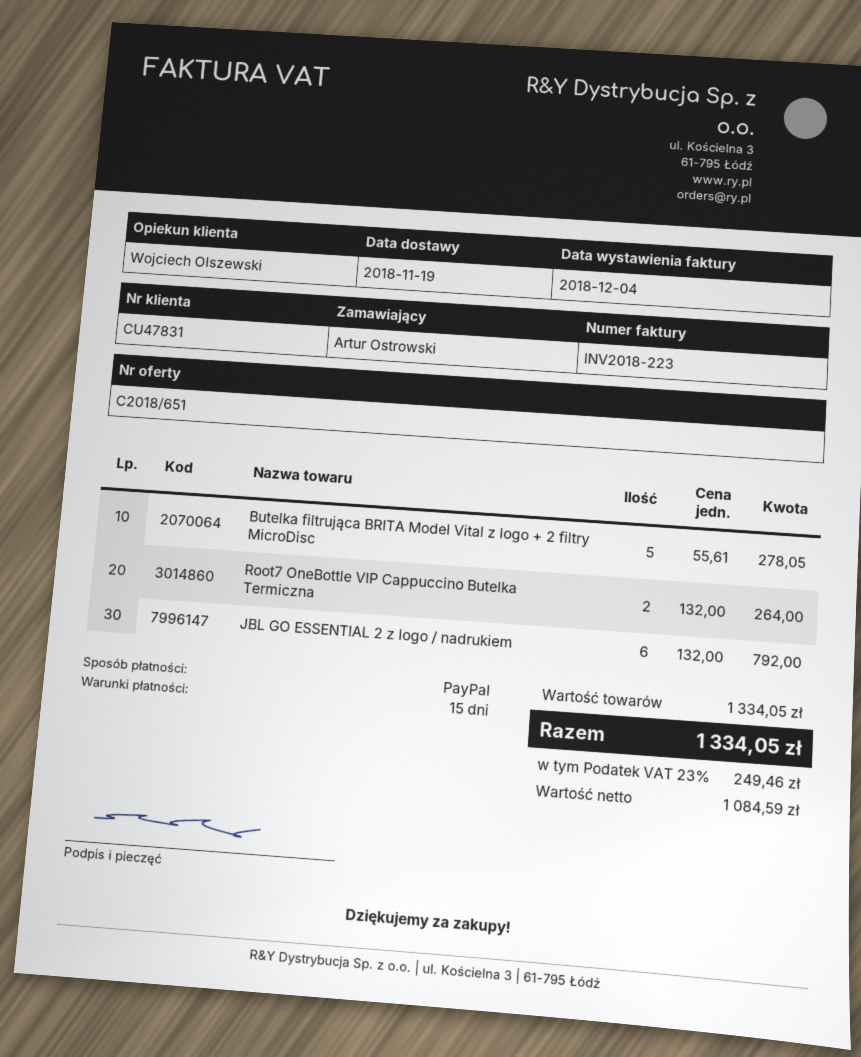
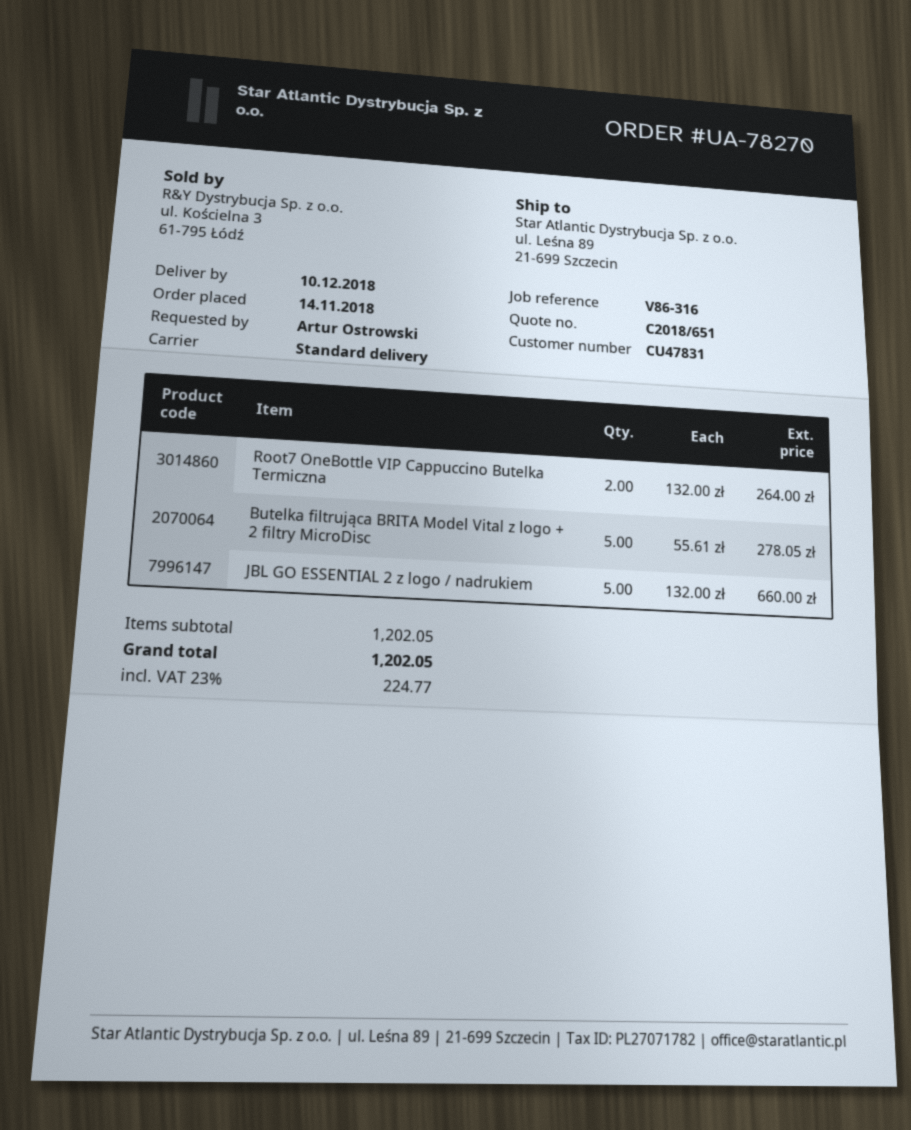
delivery date: 2018-11-19 -> 2018-12-10
JBL GO ESSENTIAL 2 z logo / nadrukiem: 6 x 132.00 = 792.00 -> 5 x 132.00 = 660.00
subtotal: 1334.05 -> 1202.05
tax: 23% = 249.46 -> 23% = 224.77
total: 1334.05 -> 1202.05

